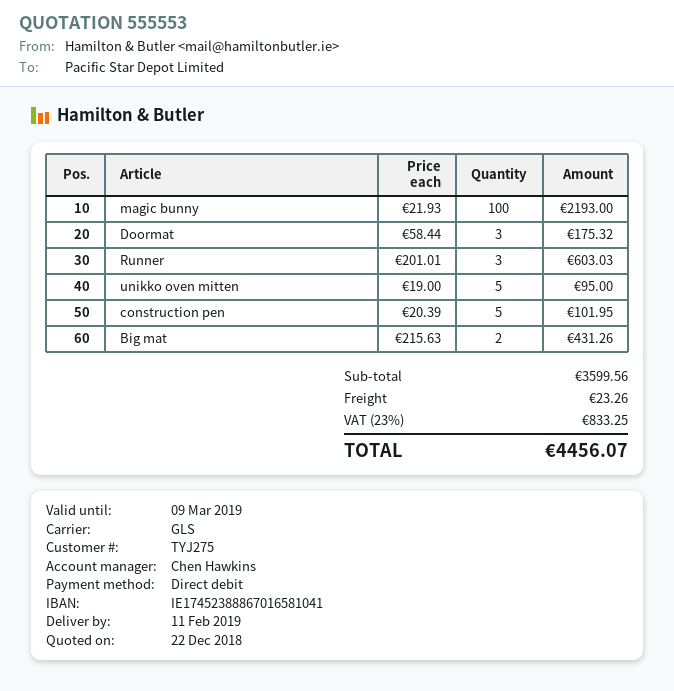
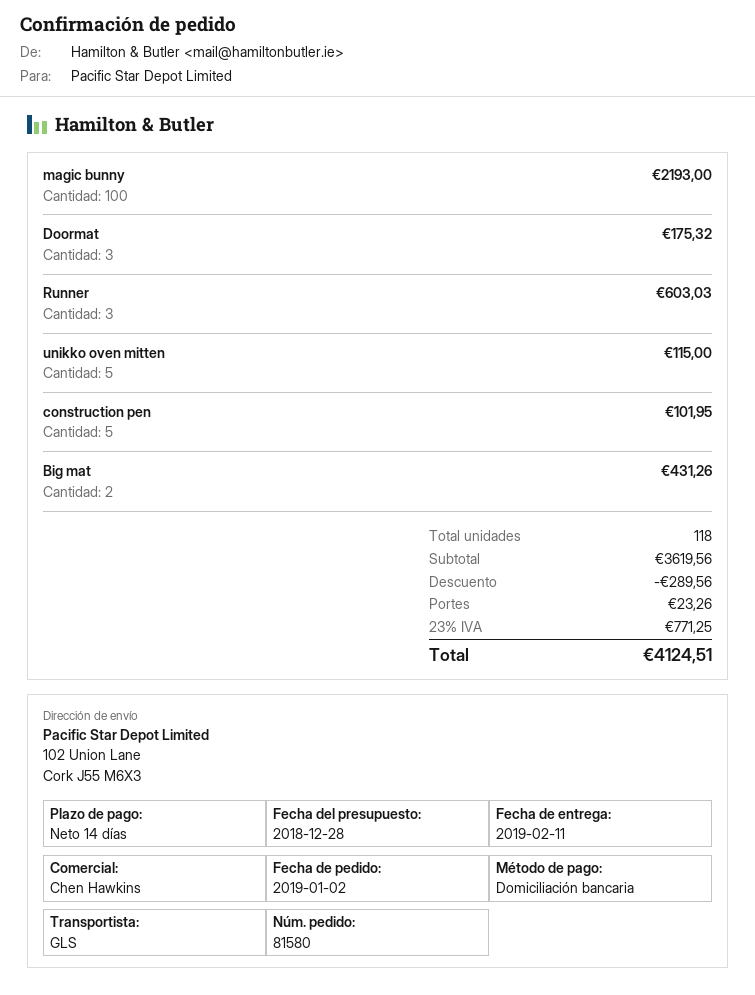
quote date: 2018-12-22 -> 2018-12-28
unikko oven mitten: 5 for 95.00 -> 5 for 115.00
subtotal: 3599.56 -> 3619.56
discount: none -> 289.56
tax: 23% = 833.25 -> 23% = 771.25
total: 4456.07 -> 4124.51

